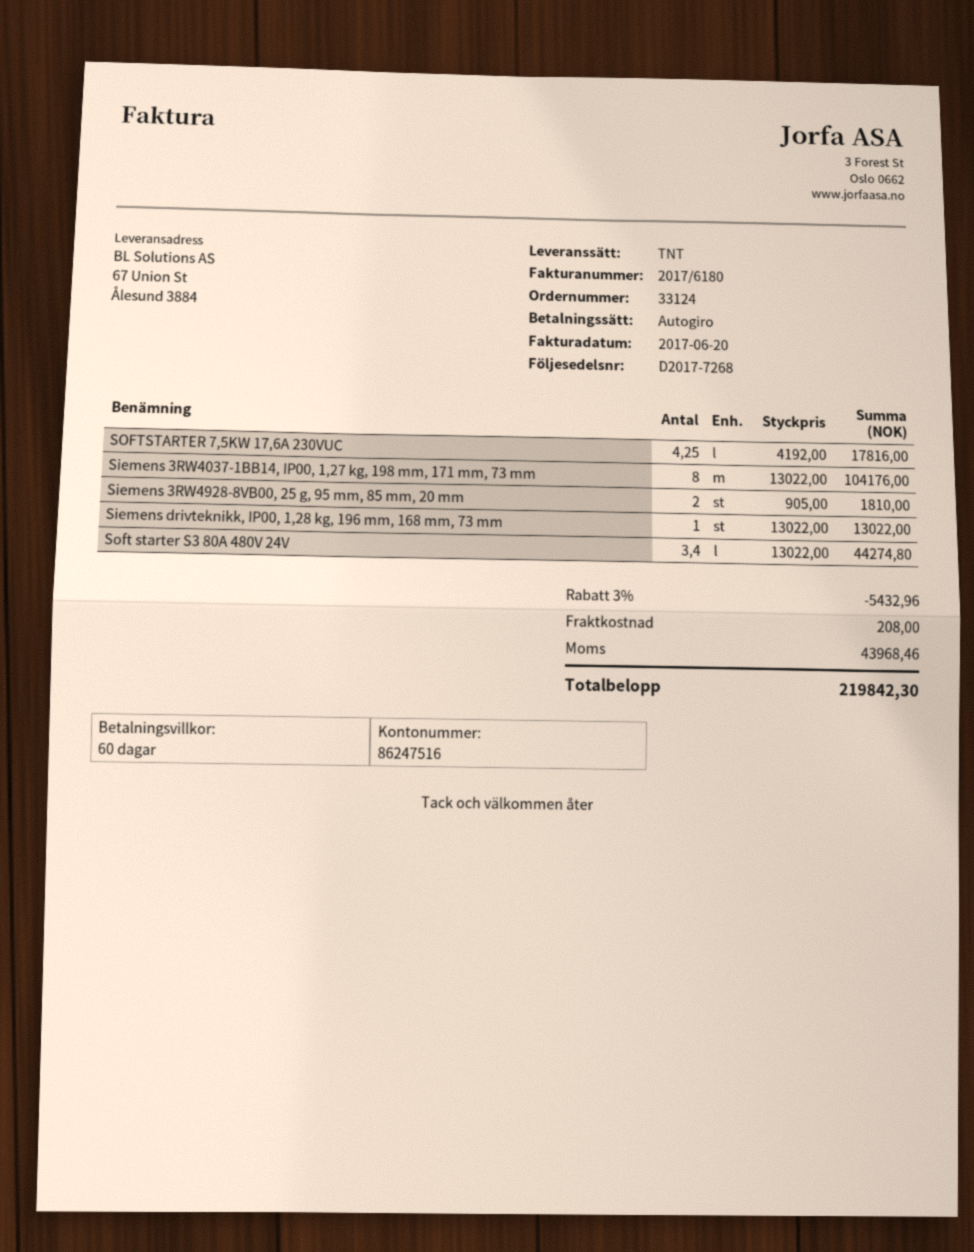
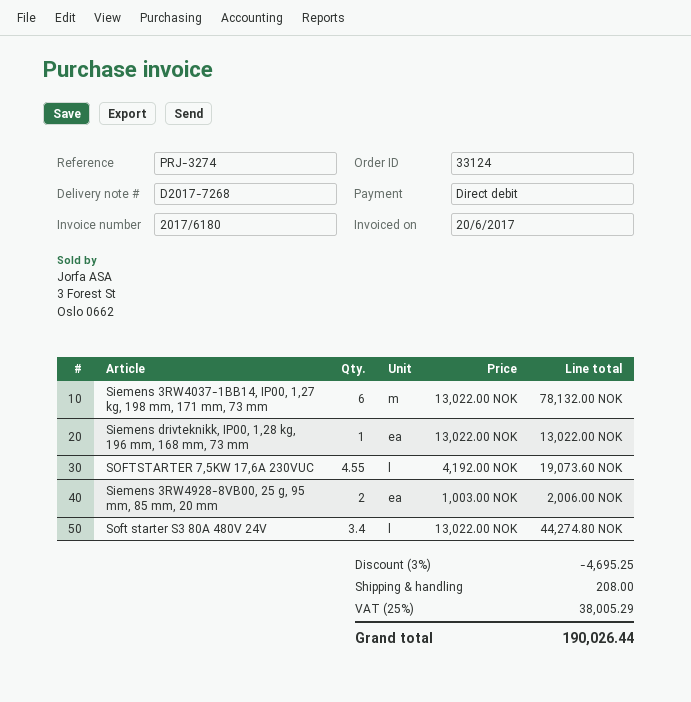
SOFTSTARTER 7,5KW 17,6A 230VUC: 4.25 x 4192.00 = 17816.00 -> 4.55 x 4192.00 = 19073.60
Siemens 3RW4037-1BB14, IP00, 1,27 kg, 198 mm, 171 mm, 73 mm: 8 x 13022.00 = 104176.00 -> 6 x 13022.00 = 78132.00
Siemens 3RW4928-8VB00, 25 g, 95 mm, 85 mm, 20 mm: 2 x 905.00 = 1810.00 -> 2 x 1003.00 = 2006.00
discount: 3% = 5432.96 -> 3% = 4695.25
tax: 43968.46 -> 38005.29
total: 219842.30 -> 190026.44

